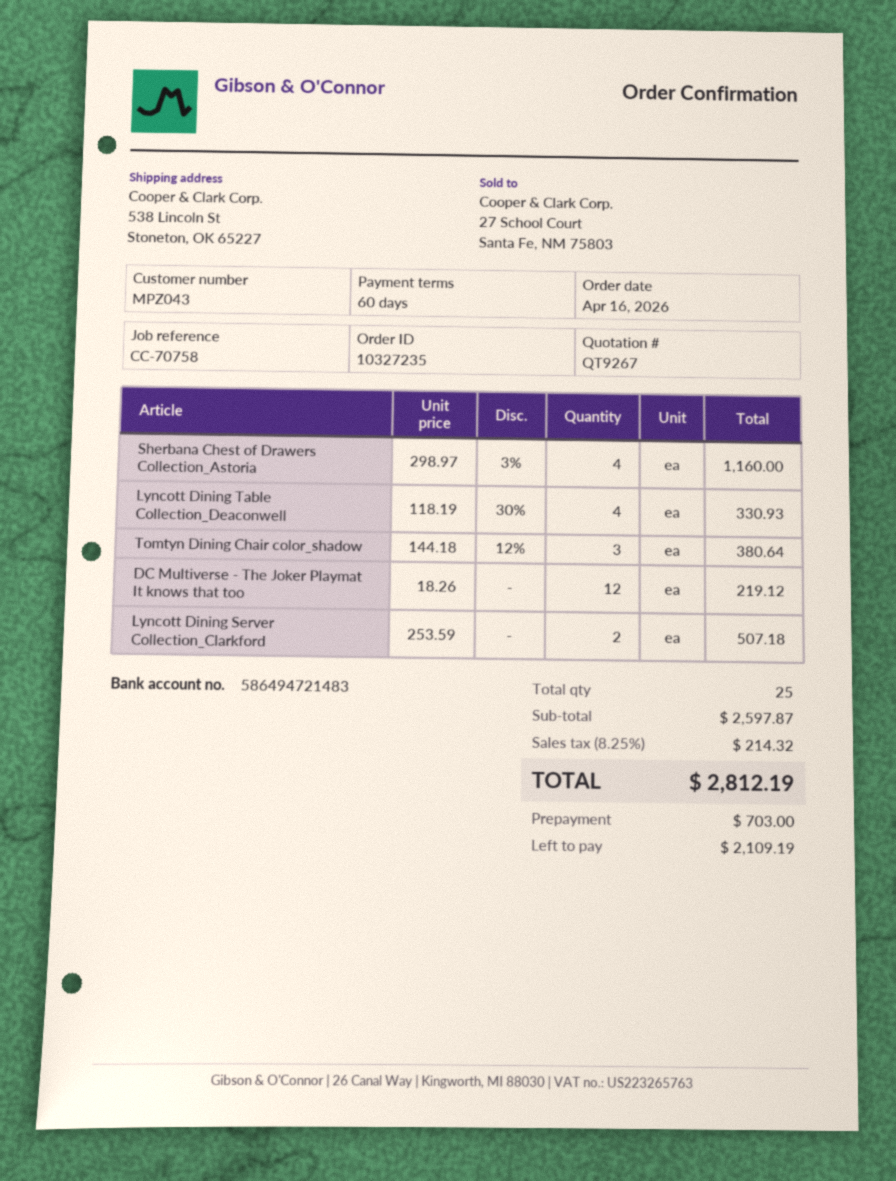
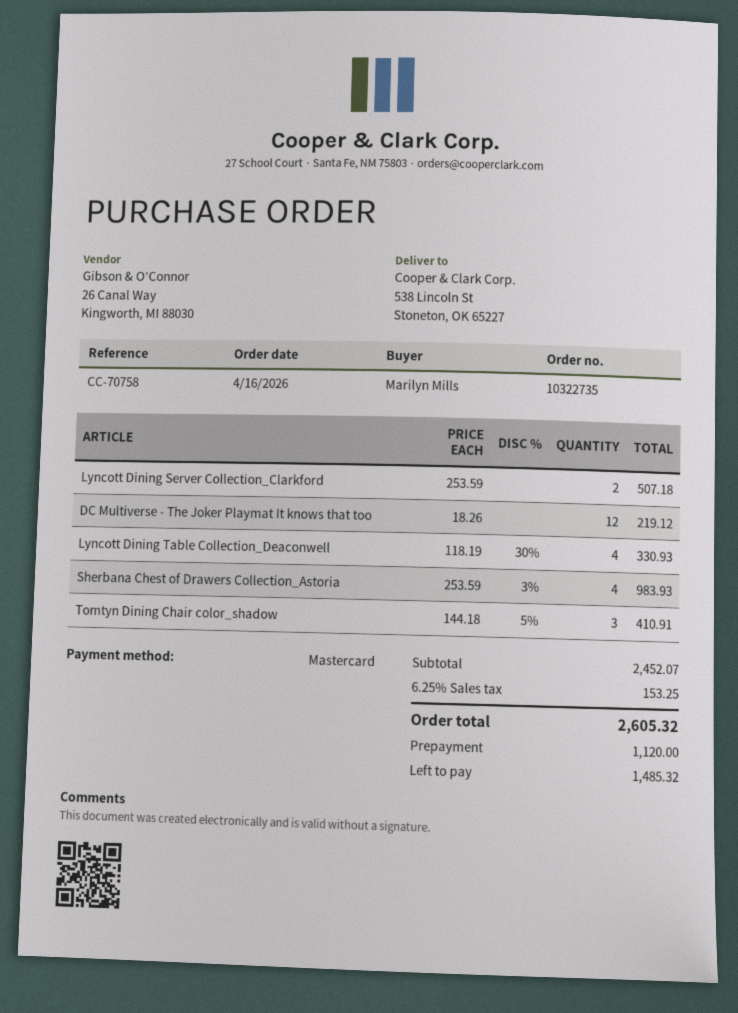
order number: 10327235 -> 10322735
Sherbana Chest of Drawers Collection_Astoria: 4 x 298.97 - 3% = 1160.00 -> 4 x 253.59 - 3% = 983.93
Tomtyn Dining Chair color_shadow: 3 x 144.18 - 12% = 380.64 -> 3 x 144.18 - 5% = 410.91
subtotal: 2597.87 -> 2452.07
tax: 8.25% = 214.32 -> 6.25% = 153.25
total: 2812.19 -> 2605.32
deposit: 703.00 -> 1120.00
balance: 2109.19 -> 1485.32

